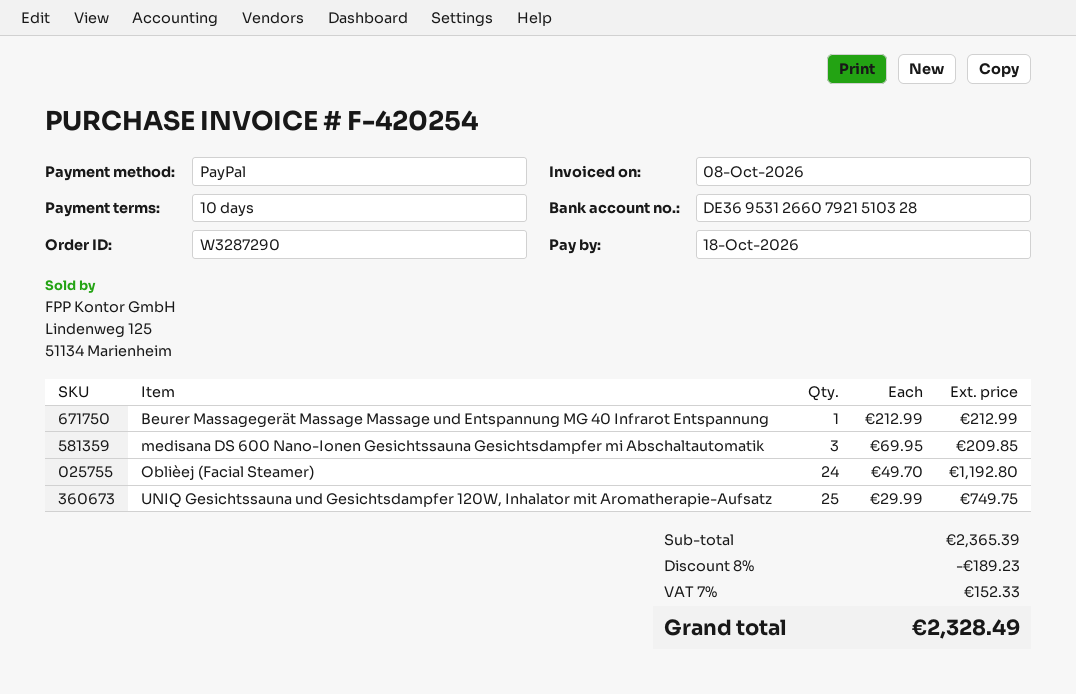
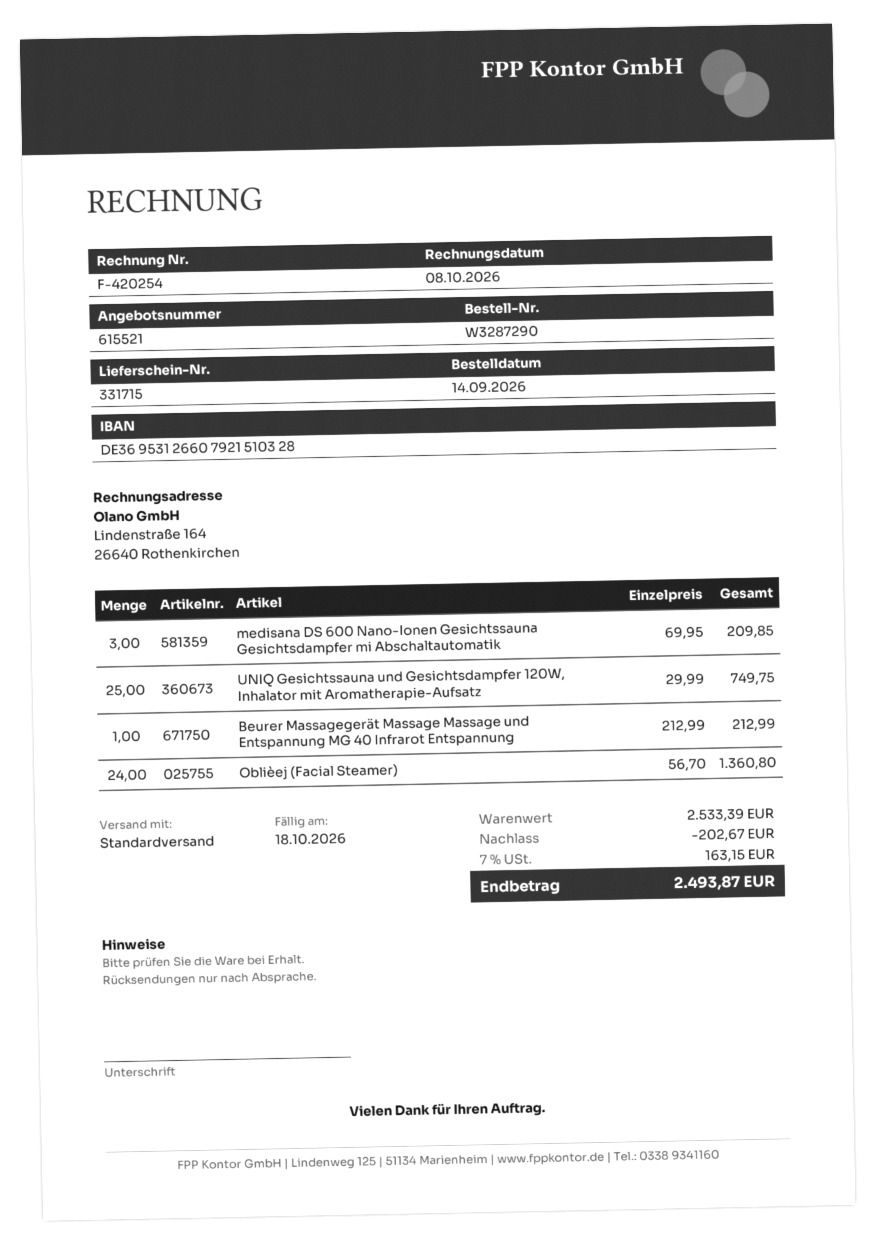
Oblièej (Facial Steamer): 24 x 49.70 = 1192.80 -> 24 x 56.70 = 1360.80
subtotal: 2365.39 -> 2533.39
discount: 189.23 -> 202.67
tax: 7% = 152.33 -> 7% = 163.15
total: 2328.49 -> 2493.87

